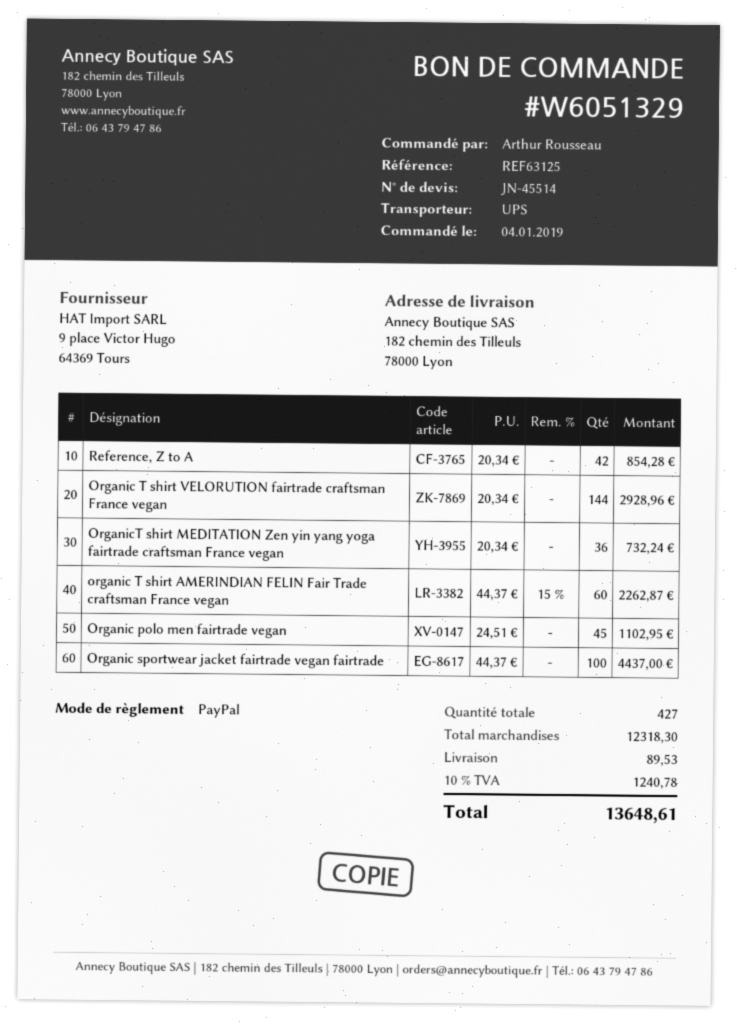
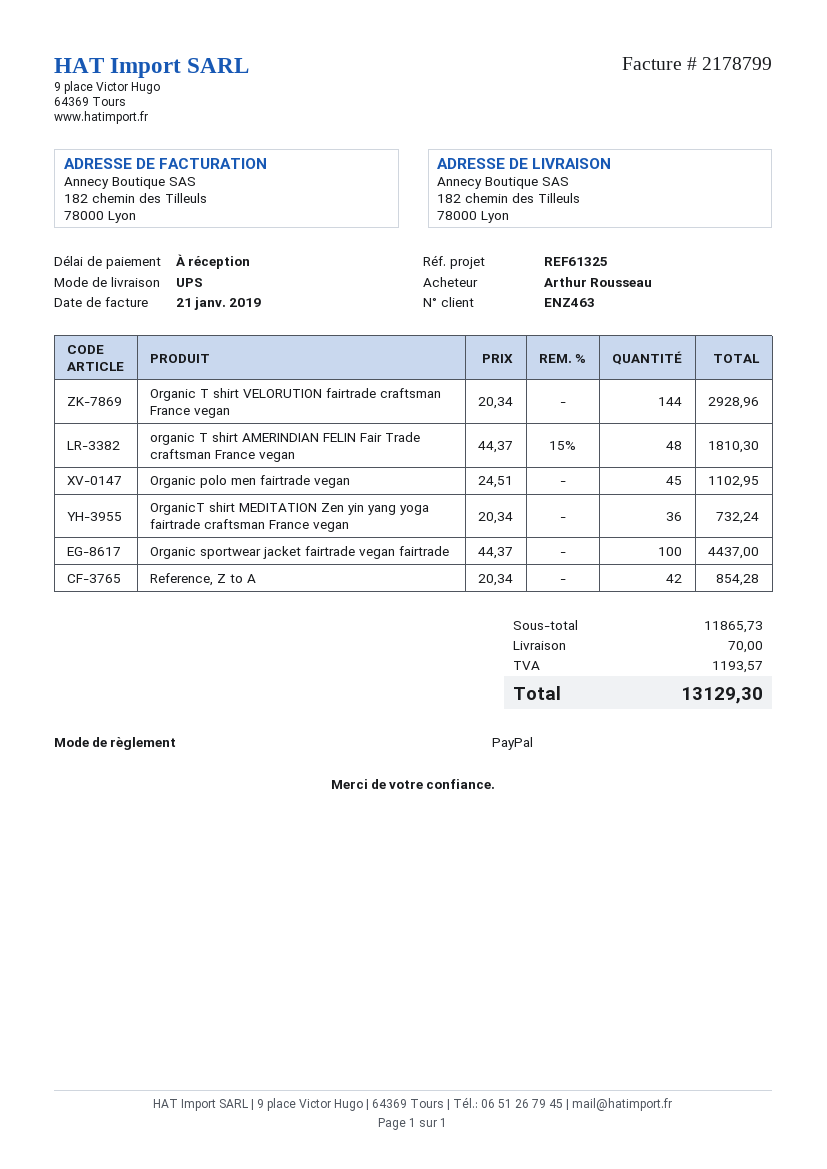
reference: REF63125 -> REF61325
organic T shirt AMERINDIAN FELIN Fair Trade craftsman France vegan: 60 x 44.37 - 15% = 2262.87 -> 48 x 44.37 - 15% = 1810.30
subtotal: 12318.30 -> 11865.73
shipping: 89.53 -> 70.00
tax: 1240.78 -> 1193.57
total: 13648.61 -> 13129.30

